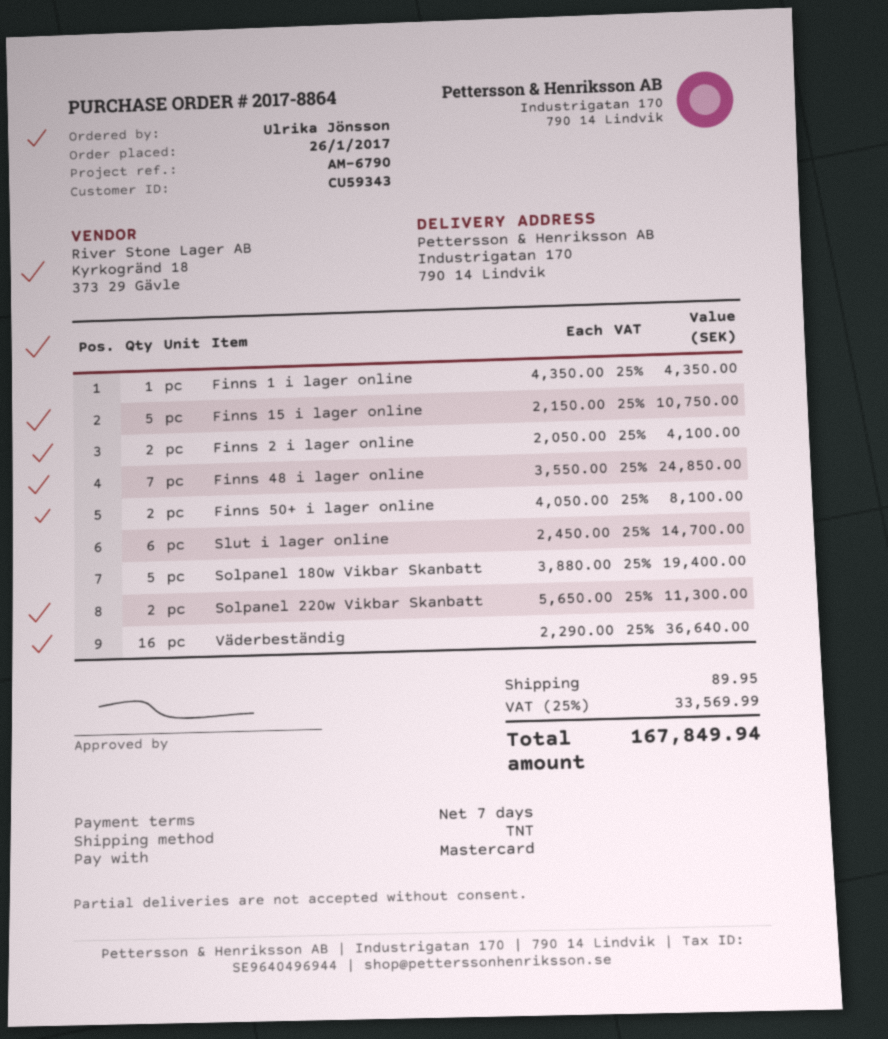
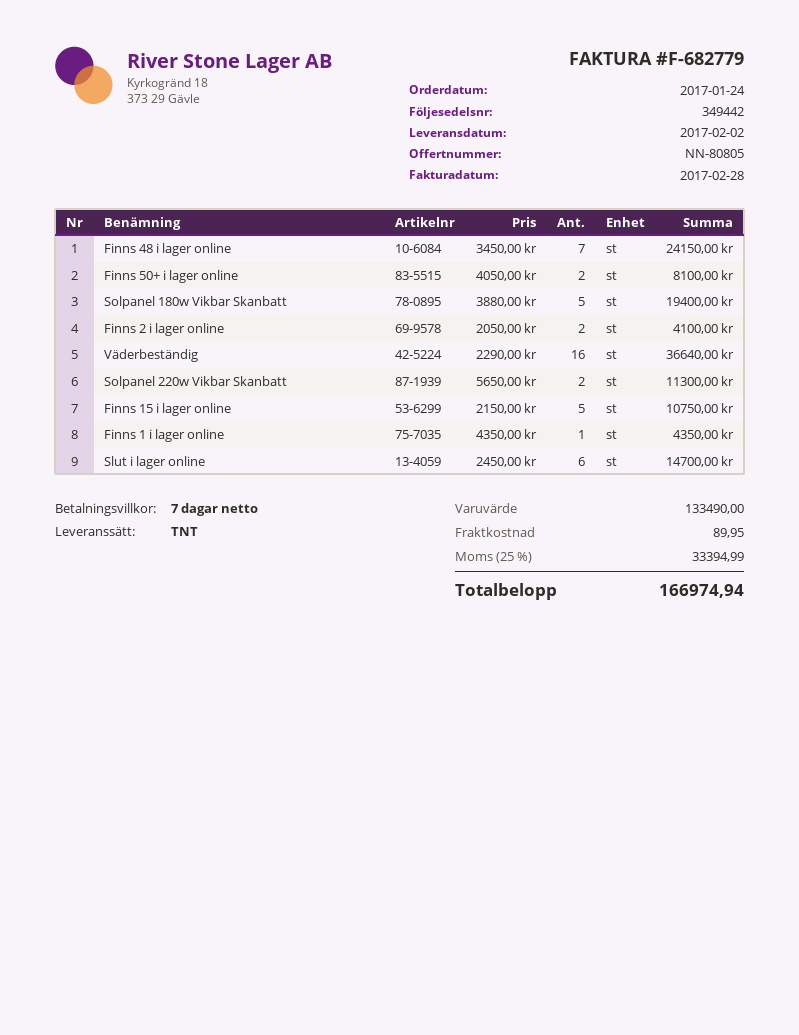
order date: 2017-01-26 -> 2017-01-24
Finns 48 i lager online: 7 x 3550.00 = 24850.00 -> 7 x 3450.00 = 24150.00
tax: 25% = 33569.99 -> 25% = 33394.99
total: 167849.94 -> 166974.94

